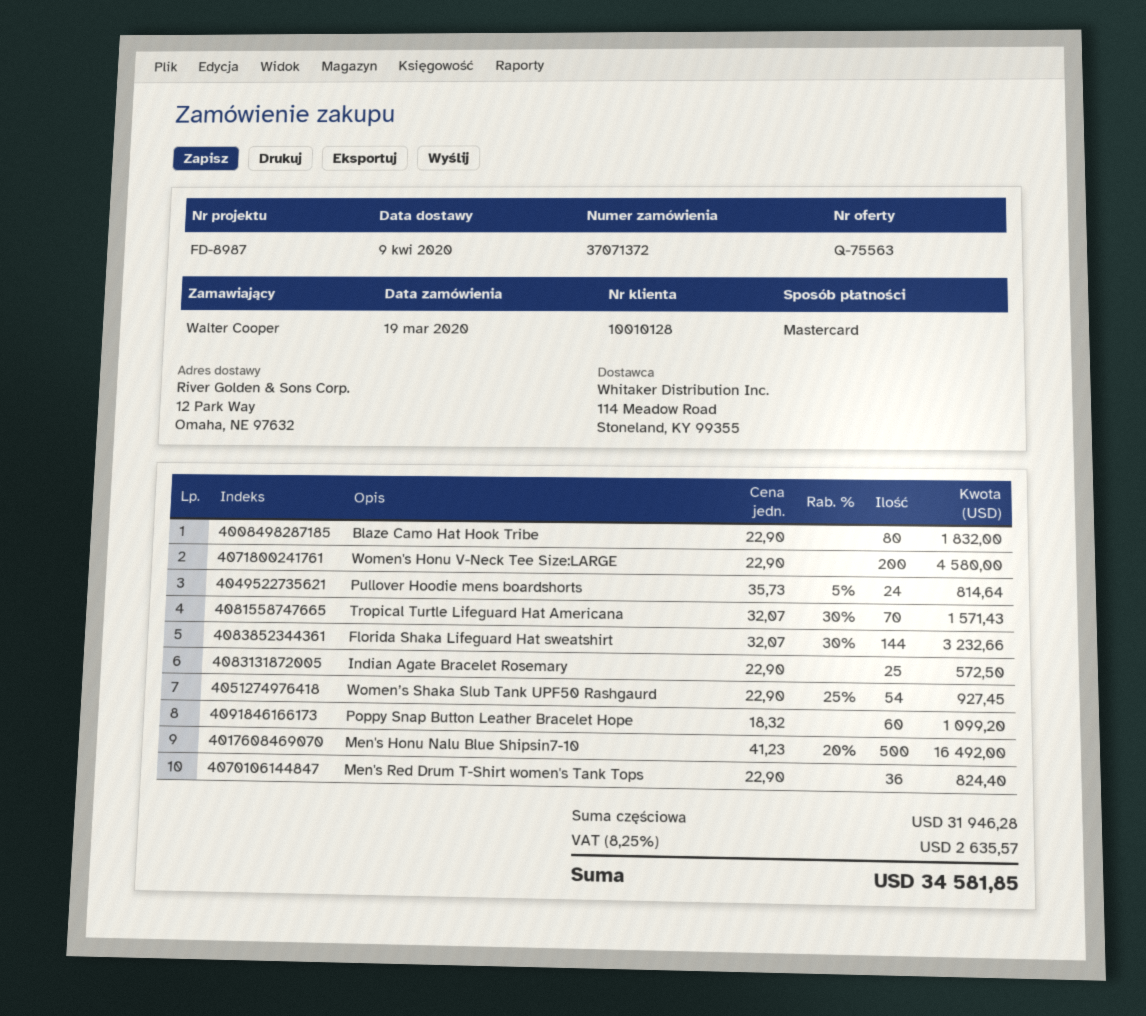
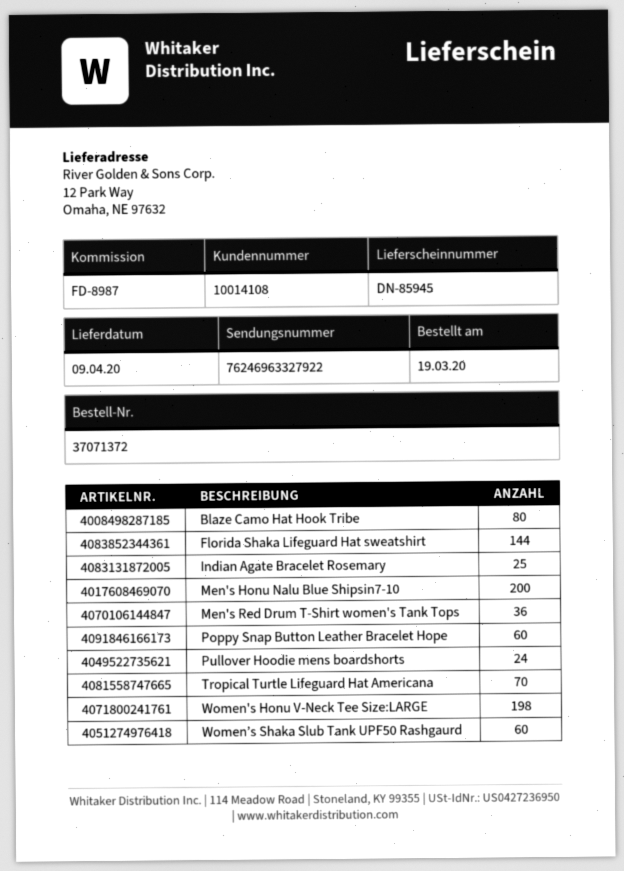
customer number: 10010128 -> 10014108
Women's Honu V-Neck Tee Size:LARGE: 200 -> 198
Women’s Shaka Slub Tank UPF50 Rashgaurd: 54 -> 60
Men's Honu Nalu Blue Shipsin7-10: 500 -> 200

